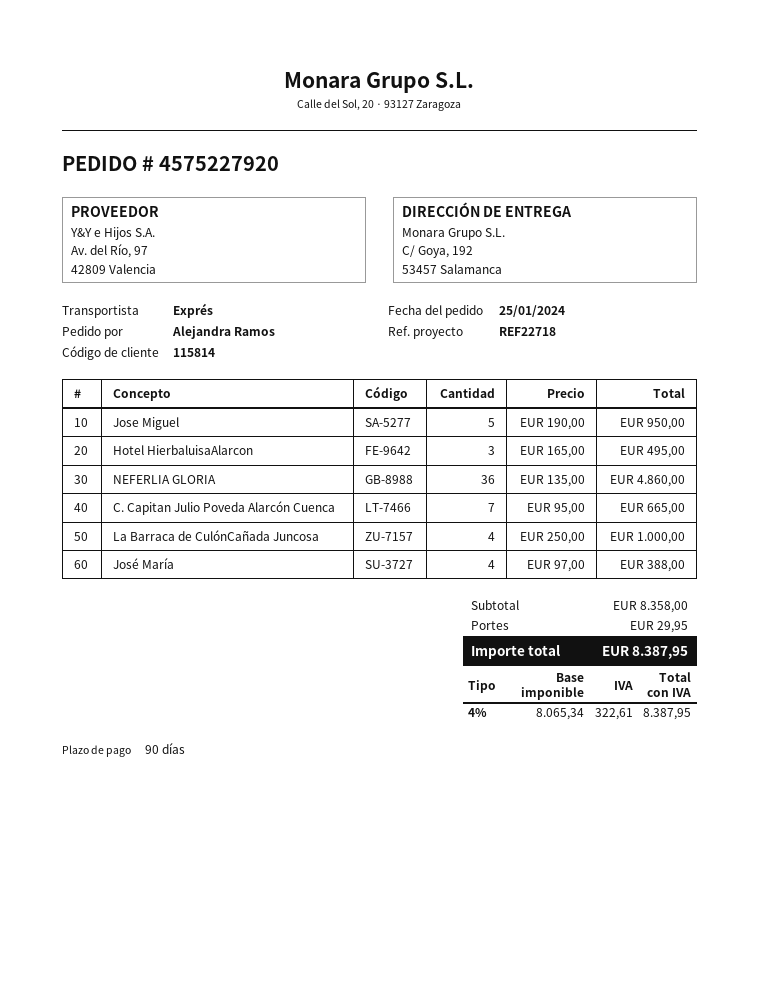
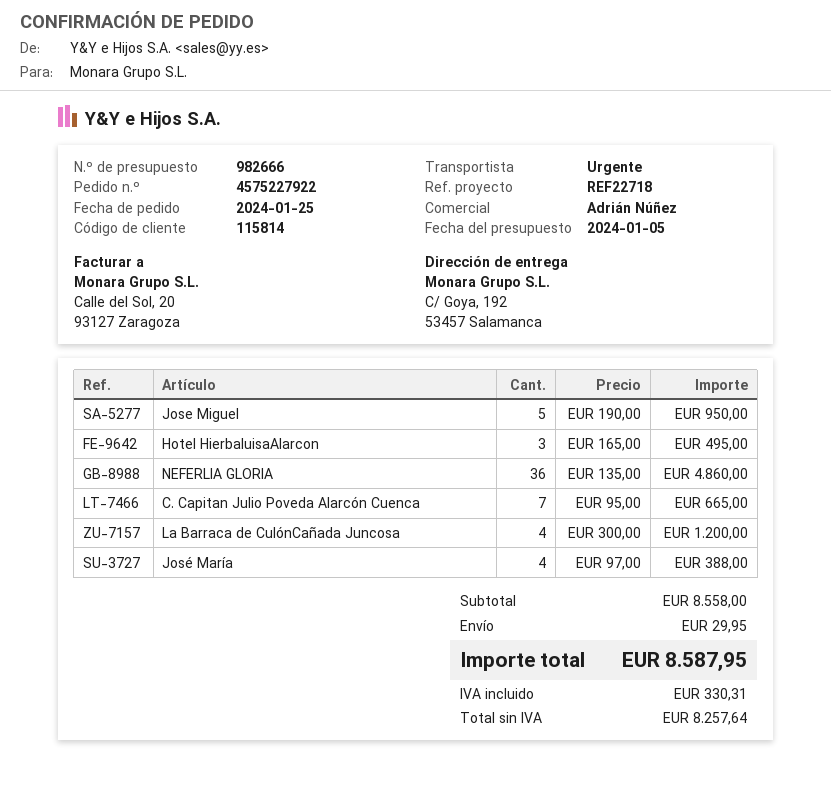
order number: 4575227920 -> 4575227922
La Barraca de CulónCañada Juncosa: 4 x 250.00 = 1000.00 -> 4 x 300.00 = 1200.00
subtotal: 8358.00 -> 8558.00
net: 8065.34 -> 8257.64
tax: 322.61 -> 330.31
total: 8387.95 -> 8587.95

